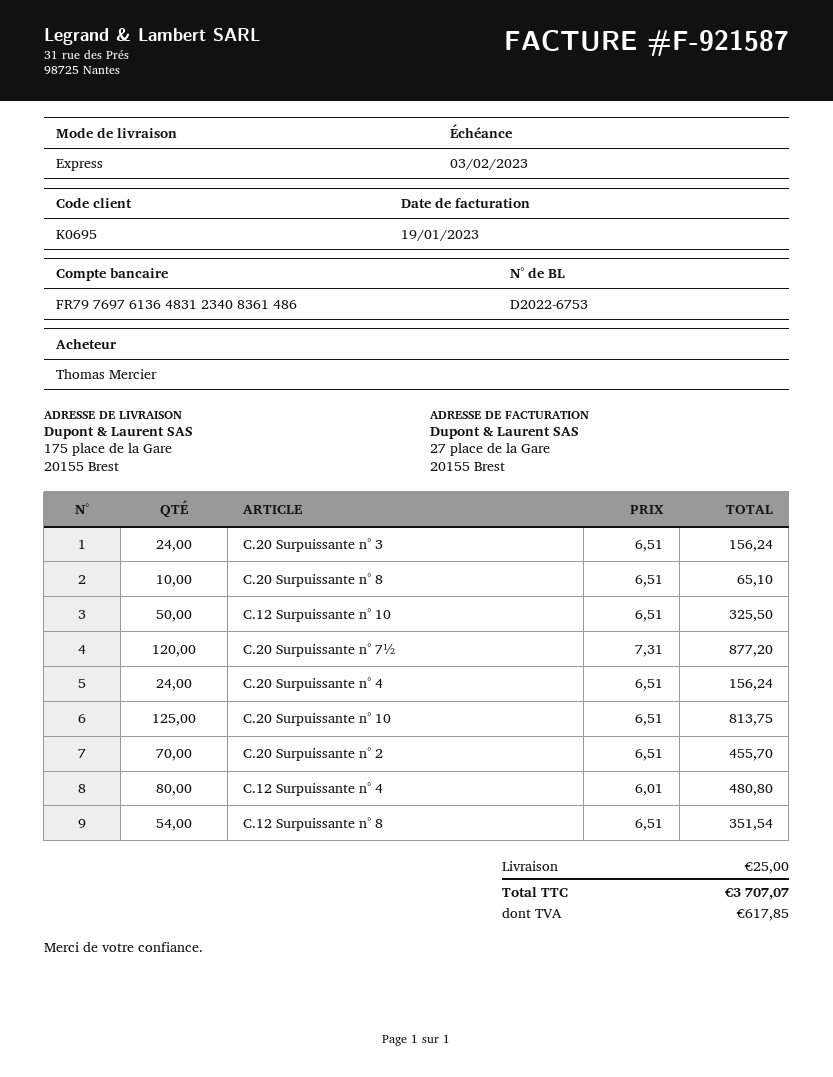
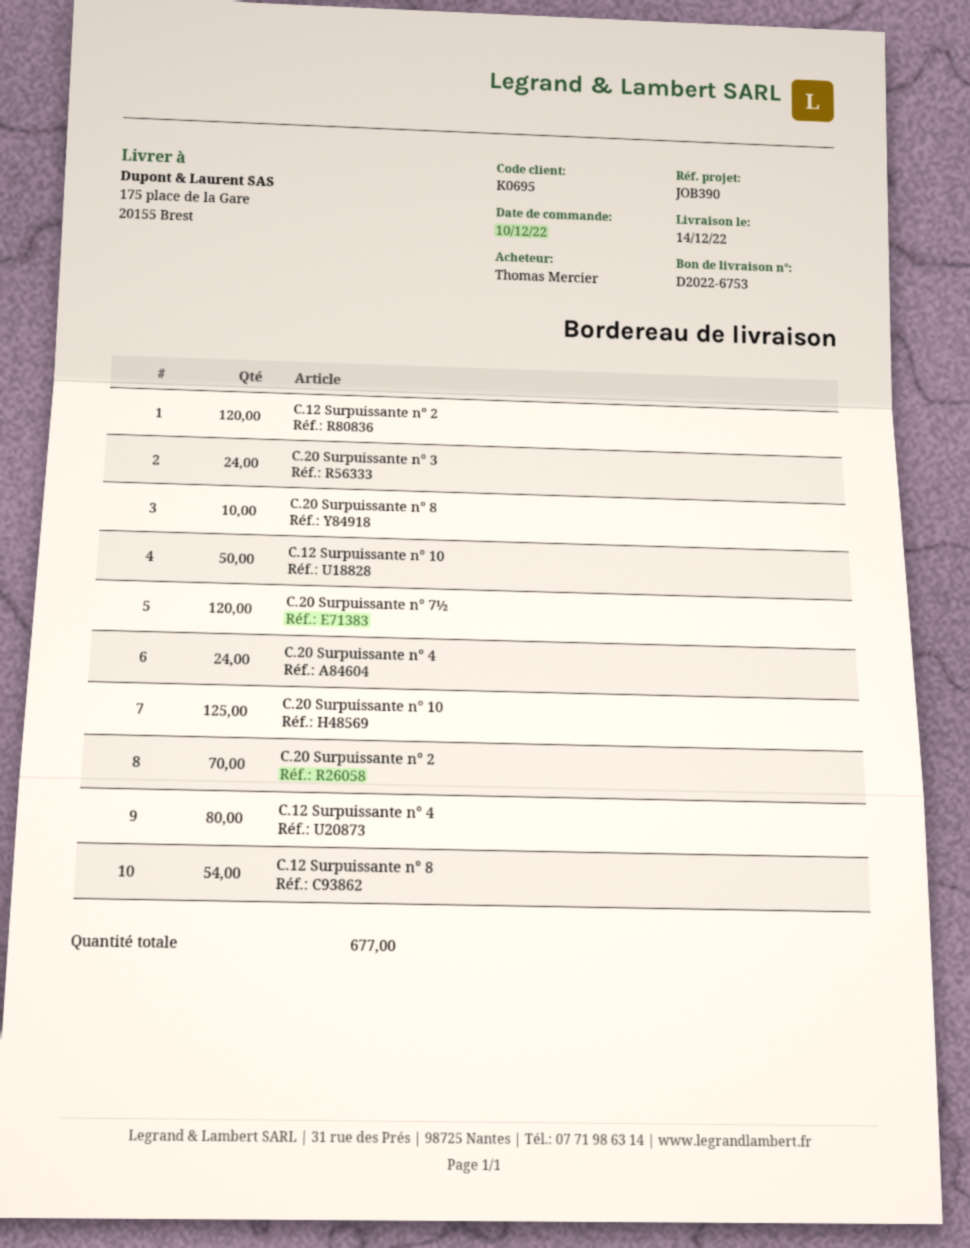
C.12 Surpuissante n° 2: none -> 120

